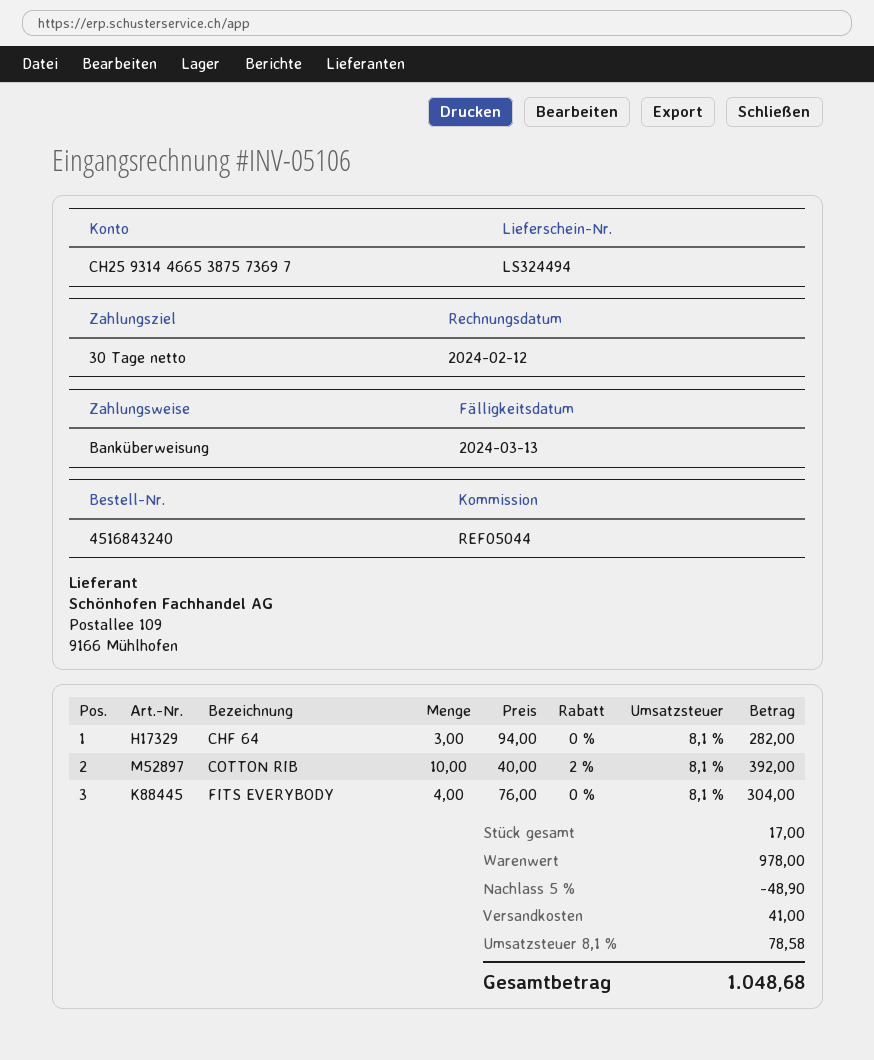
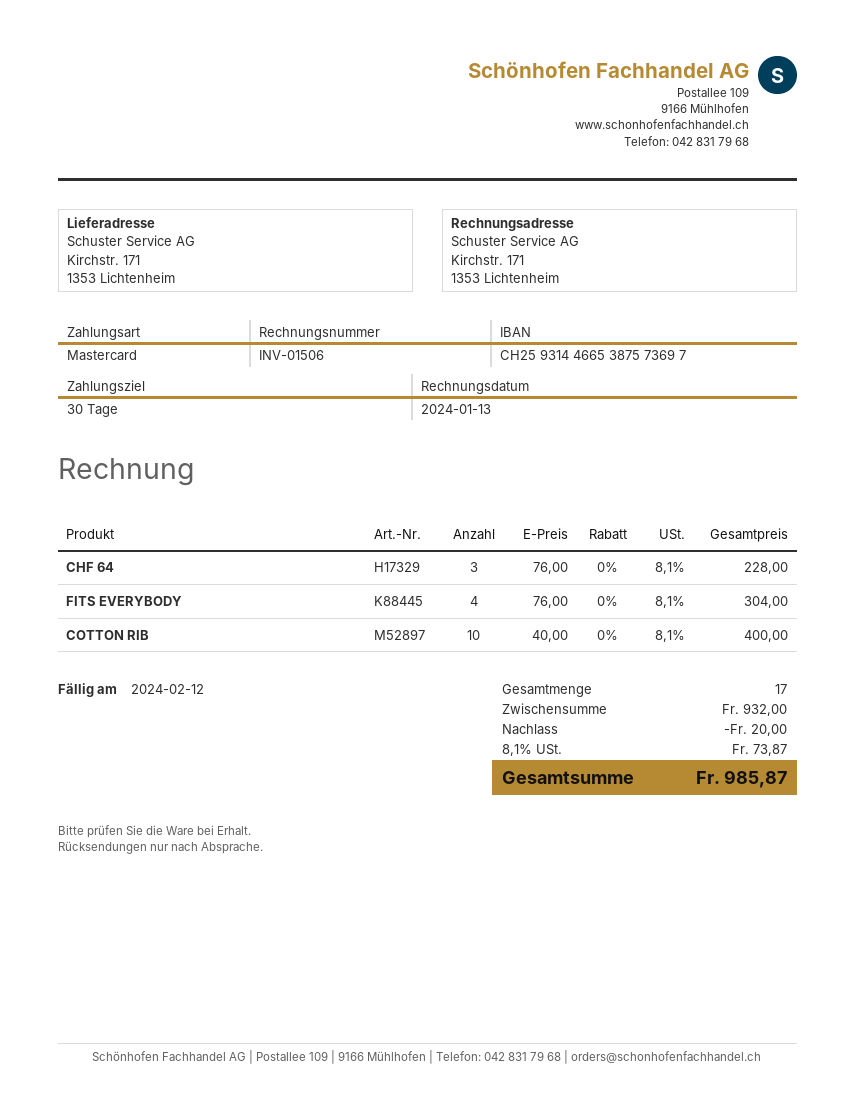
invoice number: INV-05106 -> INV-01506
invoice date: 2024-02-12 -> 2024-01-13
due date: 2024-03-13 -> 2024-02-12
payment method: bank transfer -> Mastercard
CHF 64: 3 x 94.00 = 282.00 -> 3 x 76.00 = 228.00
COTTON RIB: 10 x 40.00 - 2% = 392.00 -> 10 x 40.00 = 400.00
subtotal: 978.00 -> 932.00
discount: 48.90 -> 20.00
shipping: 41.00 -> none
tax: 8.1% = 78.58 -> 8.1% = 73.87
total: 1048.68 -> 985.87

